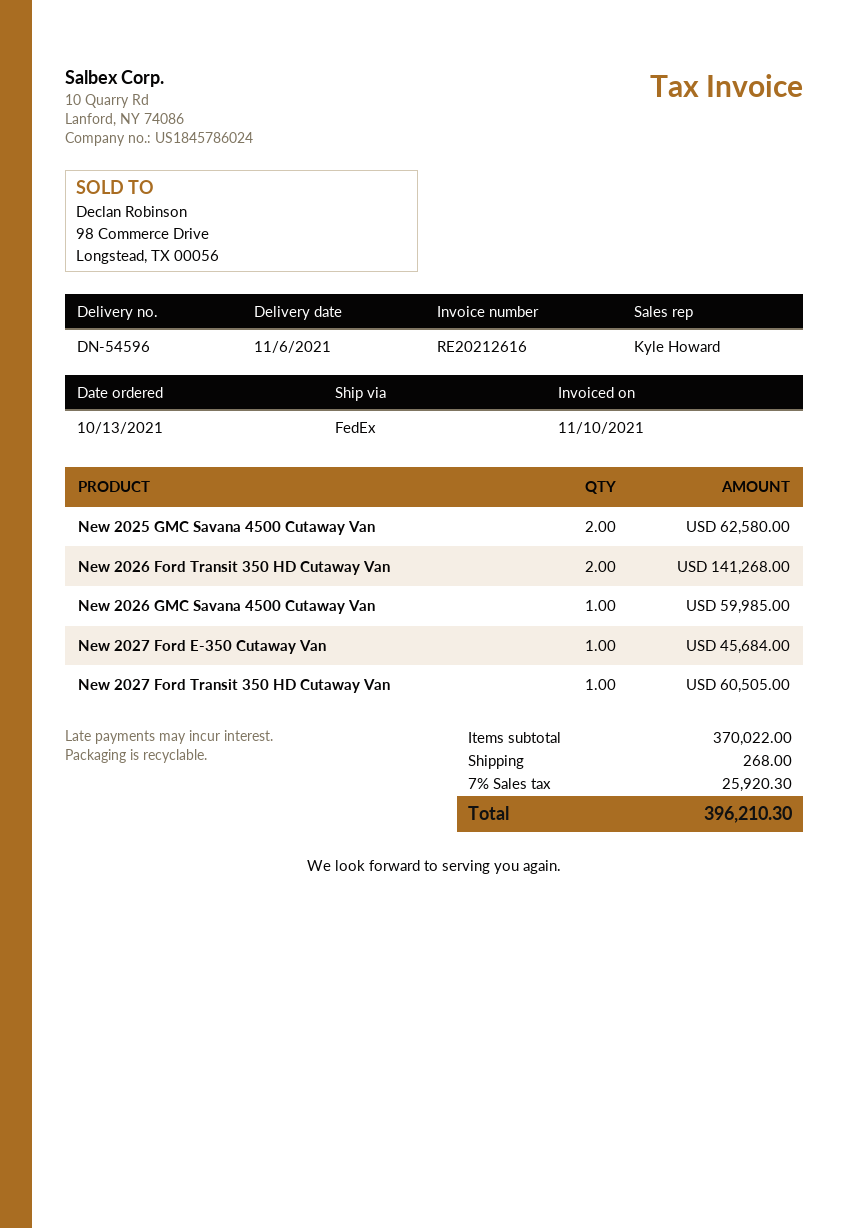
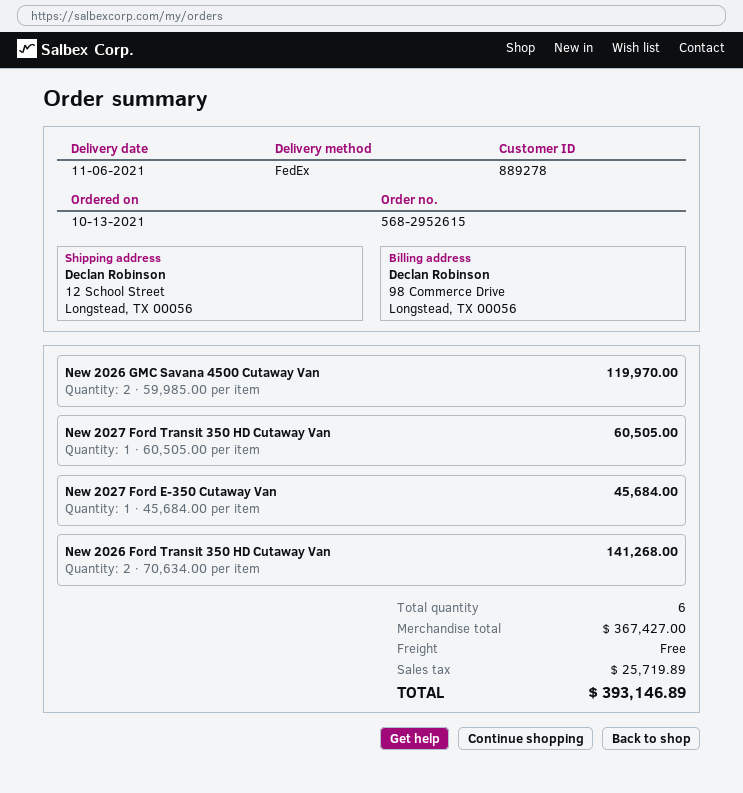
New 2025 GMC Savana 4500 Cutaway Van: 2 for 62580.00 -> none
New 2026 GMC Savana 4500 Cutaway Van: 1 for 59985.00 -> 2 for 119970.00
subtotal: 370022.00 -> 367427.00
shipping: 268.00 -> 0.00
tax: 25920.30 -> 25719.89
total: 396210.30 -> 393146.89

